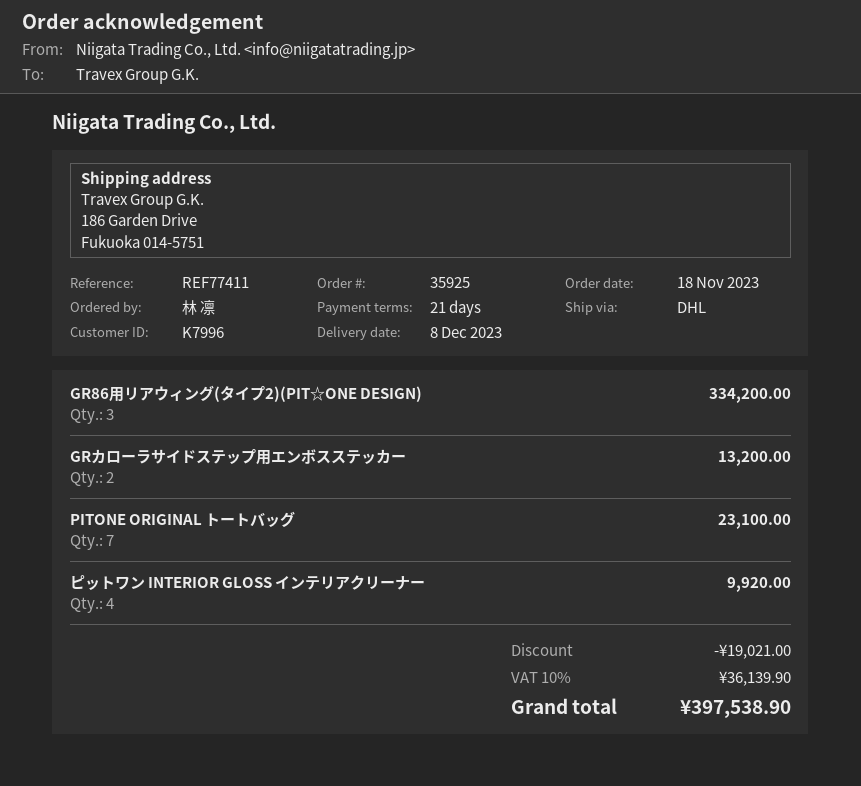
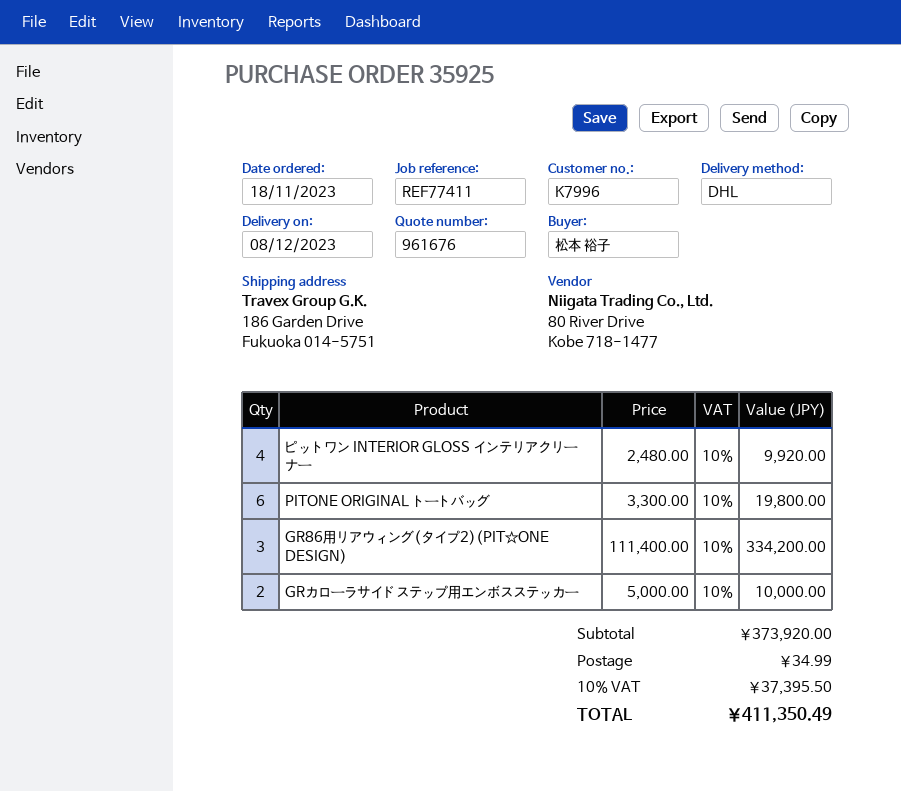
ordered by: 林 凛 -> 松本 裕子
GRカローラサイドステップ用エンボスステッカー: 2 for 13200.00 -> 2 for 10000.00
PITONE ORIGINAL トートバッグ: 7 for 23100.00 -> 6 for 19800.00
discount: 19021.00 -> none
shipping: none -> 34.99
tax: 10% = 36139.90 -> 10% = 37395.50
total: 397538.90 -> 411350.49

